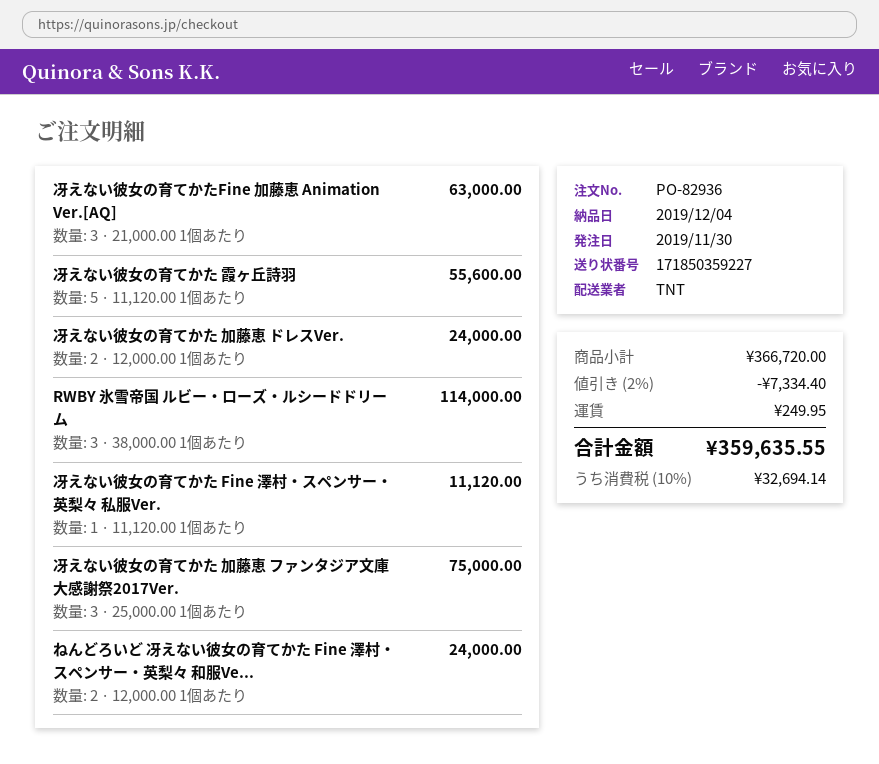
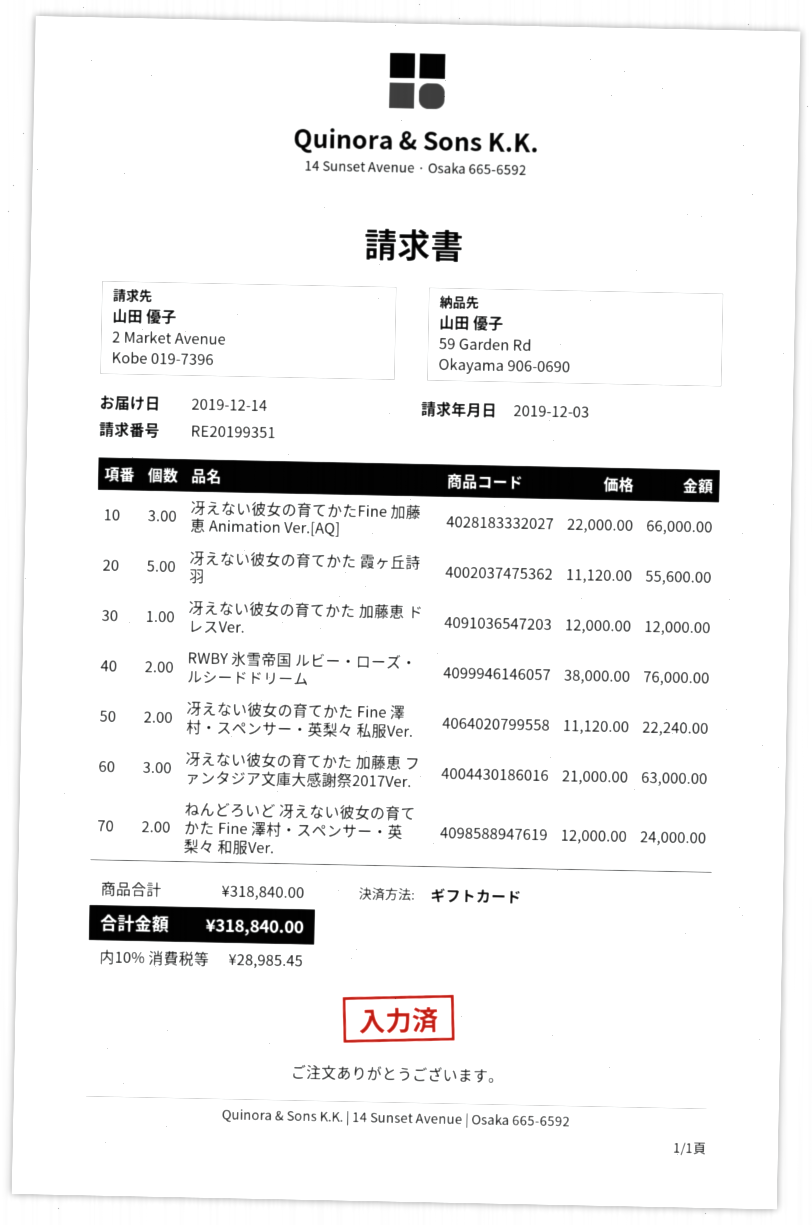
delivery date: 2019-12-04 -> 2019-12-14
冴えない彼女の育てかたFine 加藤恵 Animation Ver.[AQ]: 3 x 21000.00 = 63000.00 -> 3 x 22000.00 = 66000.00
冴えない彼女の育てかた 加藤恵 ドレスVer.: 2 x 12000.00 = 24000.00 -> 1 x 12000.00 = 12000.00
RWBY 氷雪帝国 ルビー・ローズ・ルシードドリーム: 3 x 38000.00 = 114000.00 -> 2 x 38000.00 = 76000.00
冴えない彼女の育てかた Fine 澤村・スペンサー・英梨々 私服Ver.: 1 x 11120.00 = 11120.00 -> 2 x 11120.00 = 22240.00
冴えない彼女の育てかた 加藤恵 ファンタジア文庫大感謝祭2017Ver.: 3 x 25000.00 = 75000.00 -> 3 x 21000.00 = 63000.00
subtotal: 366720.00 -> 318840.00
discount: 2% = 7334.40 -> none
shipping: 249.95 -> none
tax: 10% = 32694.14 -> 10% = 28985.45
total: 359635.55 -> 318840.00

